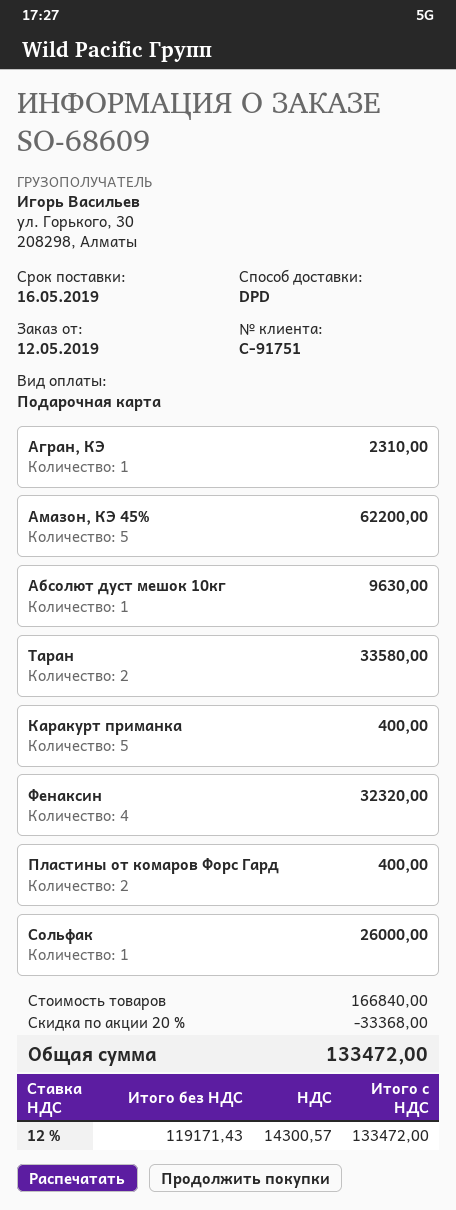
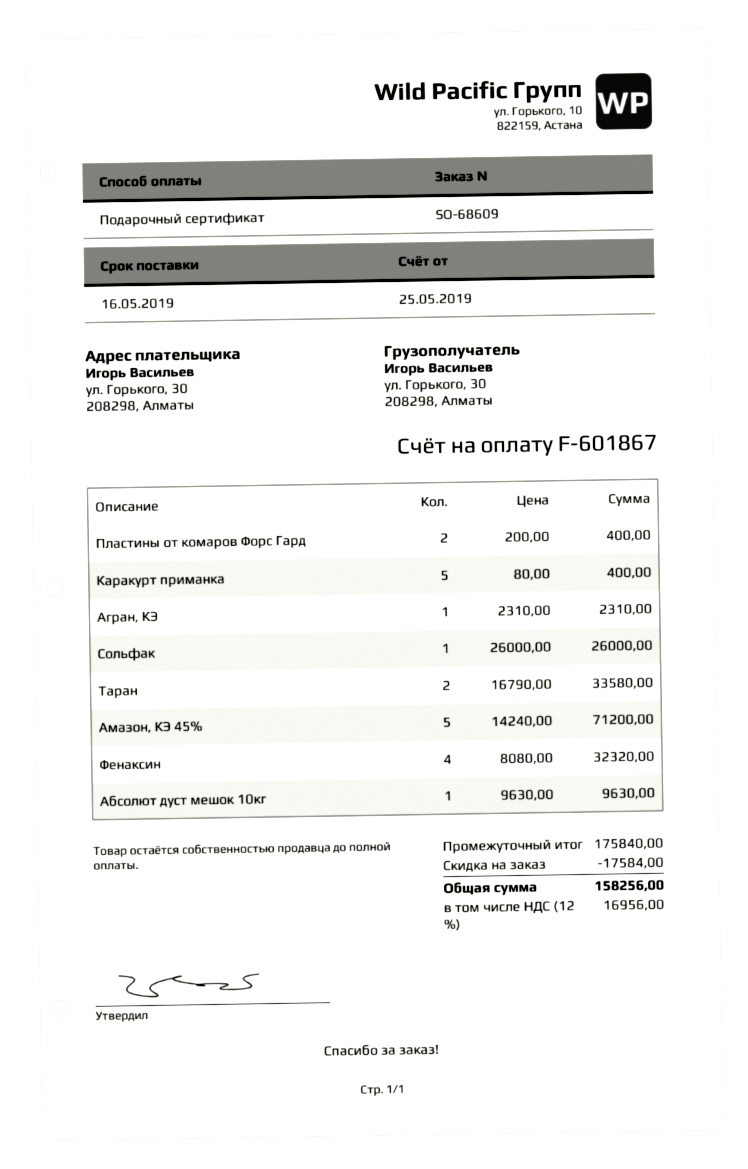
Амазон, КЭ 45%: 5 for 62200.00 -> 5 for 71200.00
subtotal: 166840.00 -> 175840.00
discount: 33368.00 -> 17584.00
tax: 12% = 14300.57 -> 12% = 16956.00
total: 133472.00 -> 158256.00

